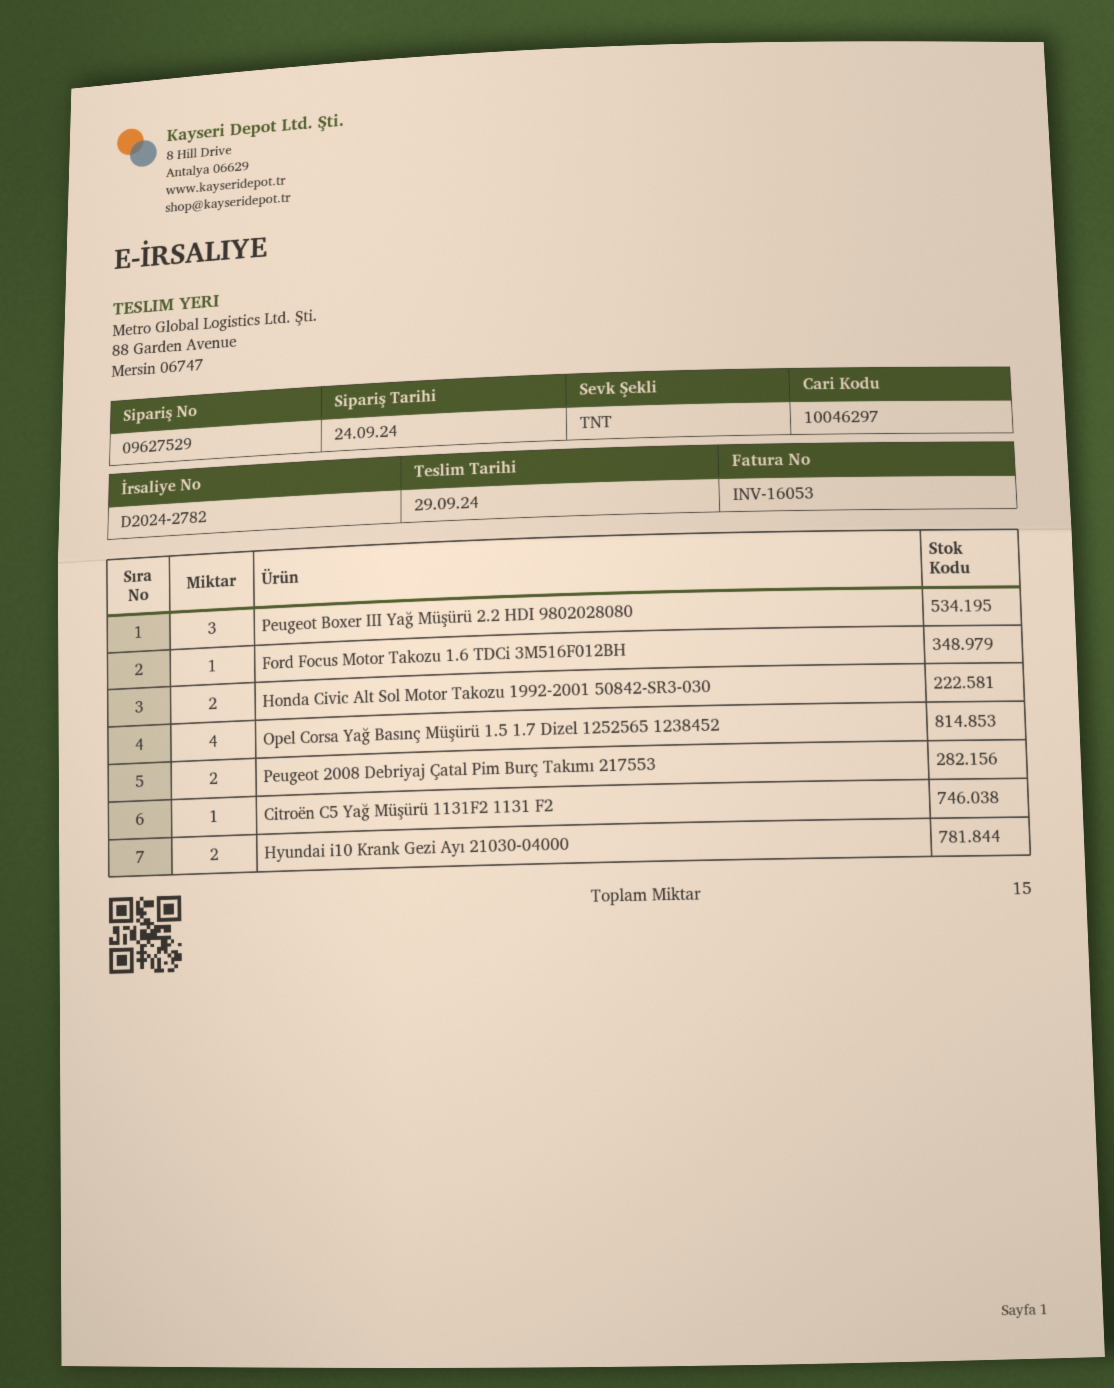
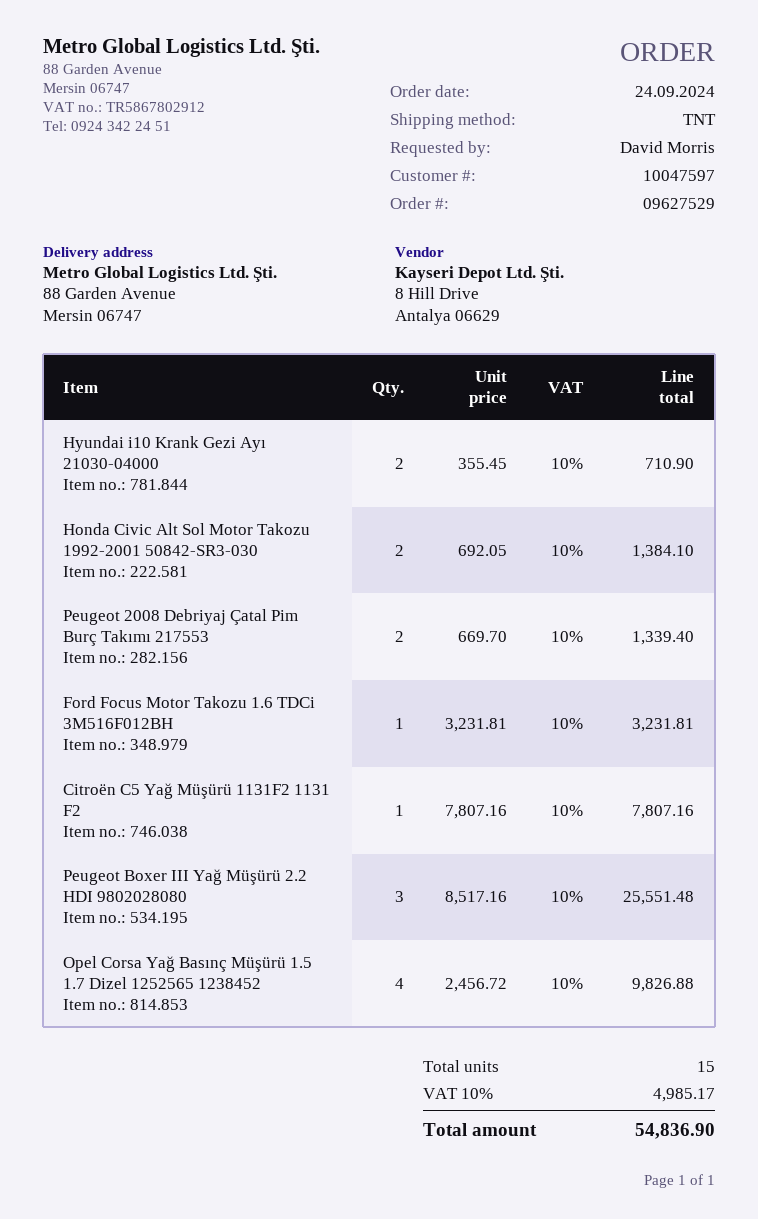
customer number: 10046297 -> 10047597

